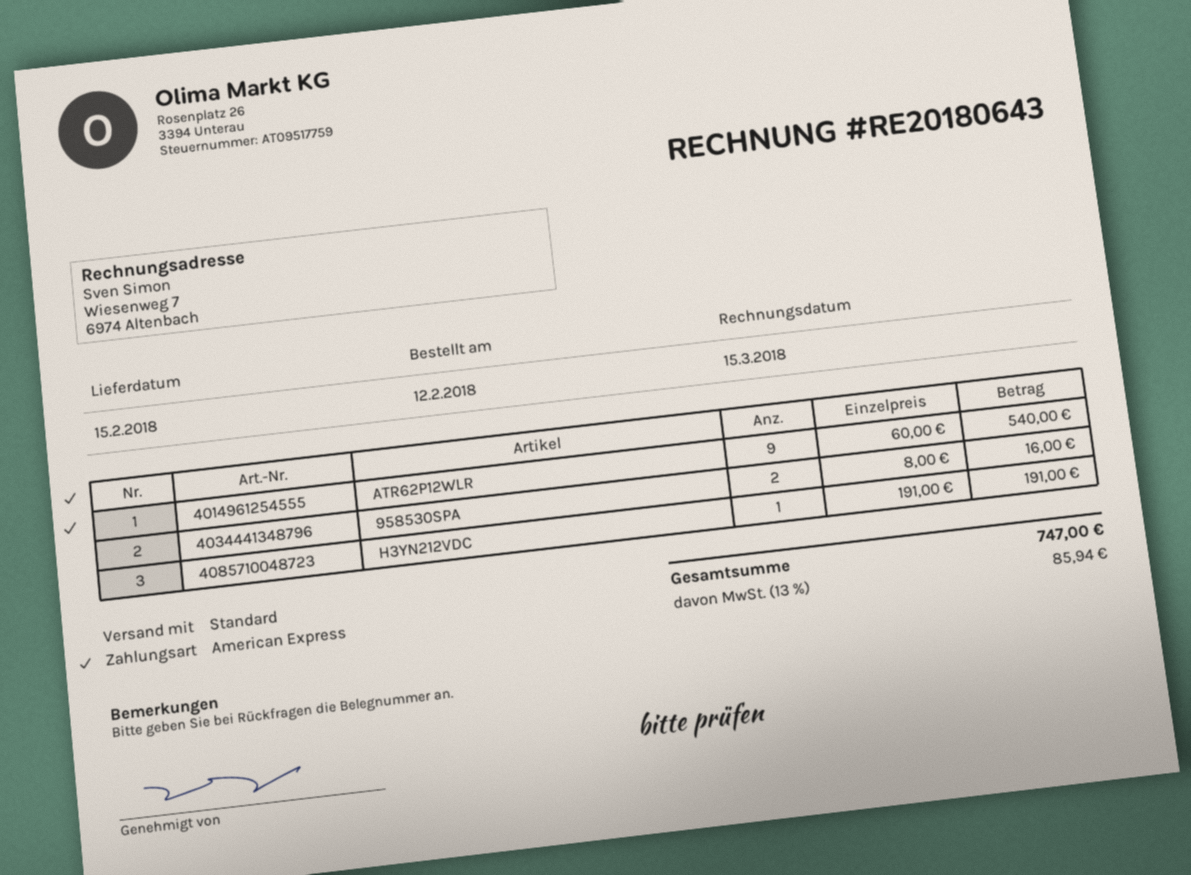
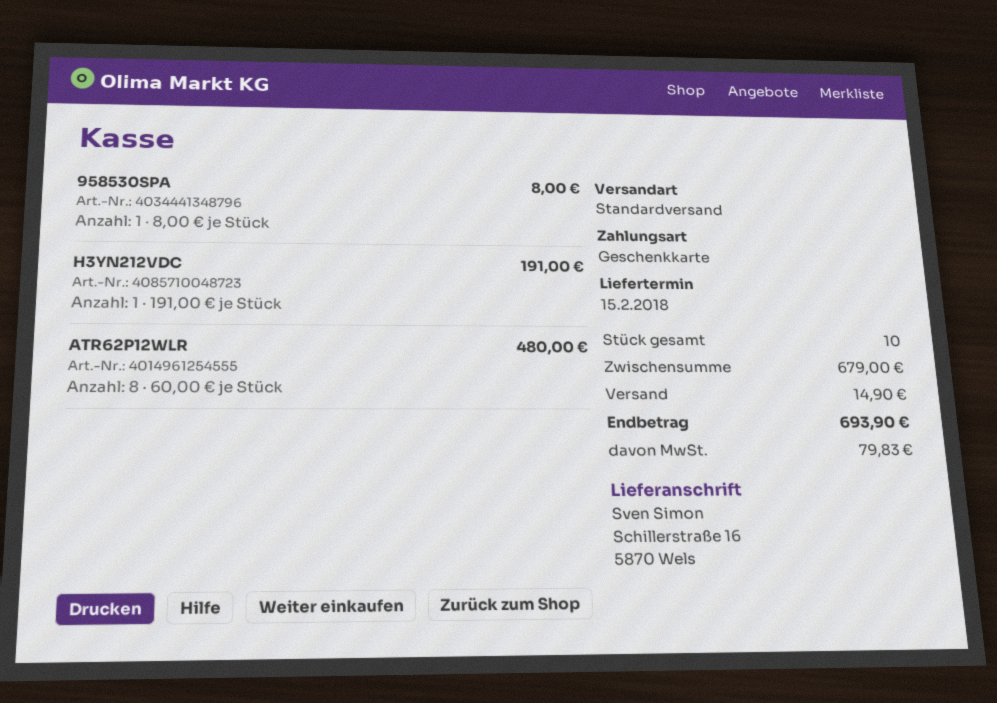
payment method: American Express -> gift card
ATR62P12WLR: 9 x 60.00 = 540.00 -> 8 x 60.00 = 480.00
958530SPA: 2 x 8.00 = 16.00 -> 1 x 8.00 = 8.00
shipping: none -> 14.90
tax: 85.94 -> 79.83
total: 747.00 -> 693.90

